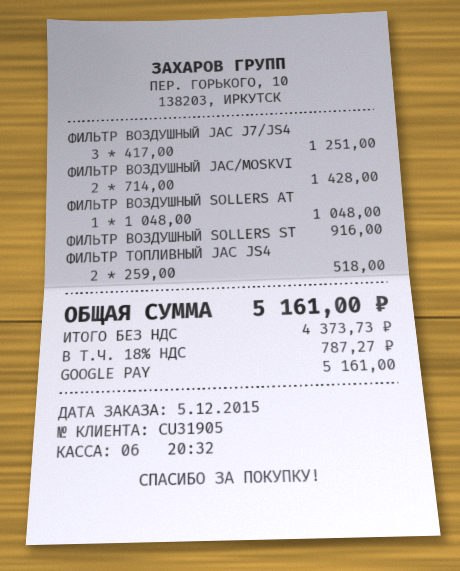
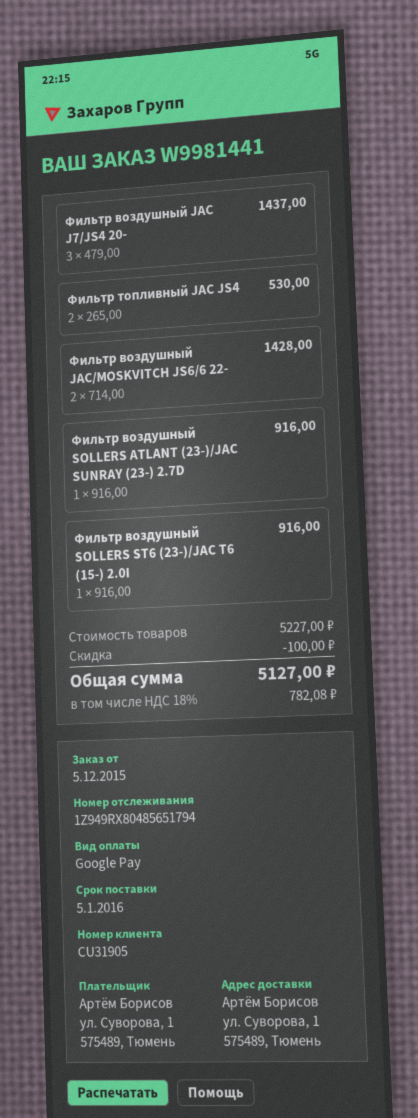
ФИЛЬТР ВОЗДУШНЫЙ JAC J7/JS4: 3 x 417.00 = 1251.00 -> 3 x 479.00 = 1437.00
ФИЛЬТР ВОЗДУШНЫЙ SOLLERS AT: 1 x 1048.00 = 1048.00 -> 1 x 916.00 = 916.00
ФИЛЬТР ТОПЛИВНЫЙ JAC JS4: 2 x 259.00 = 518.00 -> 2 x 265.00 = 530.00
discount: none -> 100.00
tax: 18% = 787.27 -> 18% = 782.08
total: 5161.00 -> 5127.00

